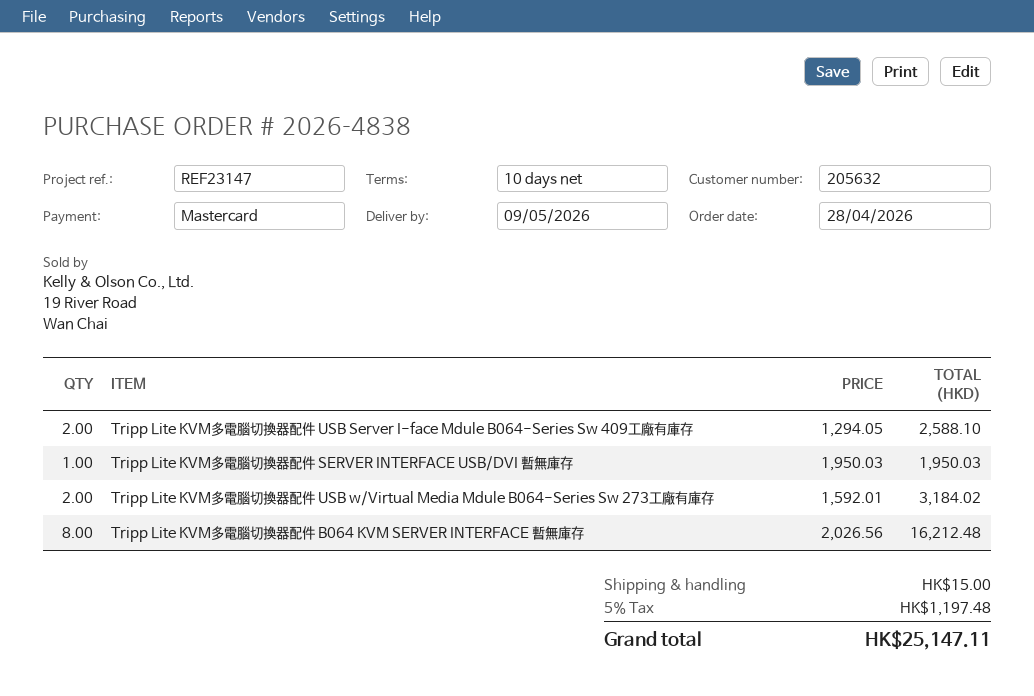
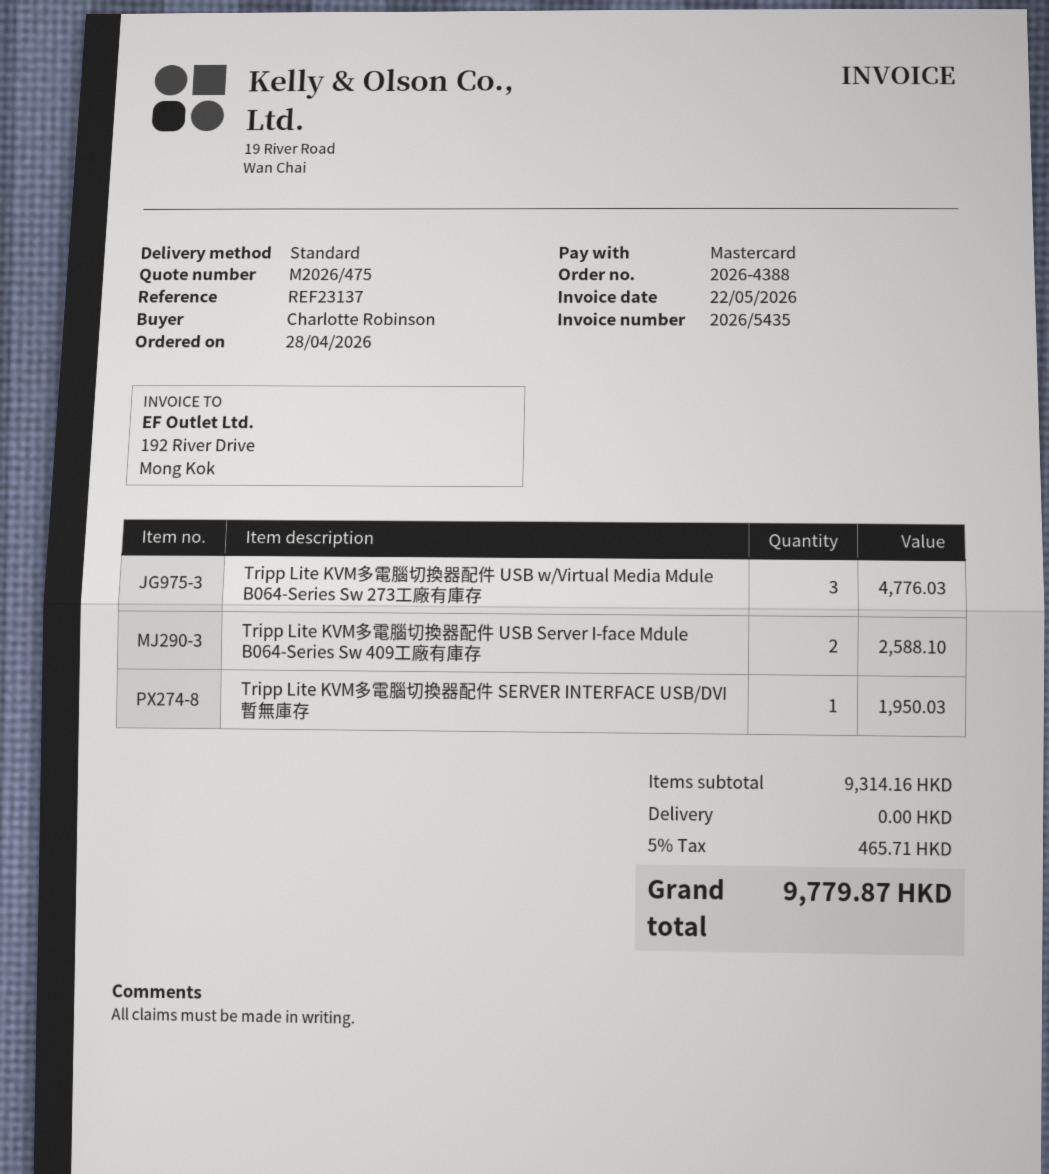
order number: 2026-4838 -> 2026-4388
reference: REF23147 -> REF23137
Tripp Lite KVM多電腦切換器配件 USB w/Virtual Media Mdule B064-Series Sw 273工廠有庫存: 2 for 3184.02 -> 3 for 4776.03
Tripp Lite KVM多電腦切換器配件 B064 KVM SERVER INTERFACE 暫無庫存: 8 for 16212.48 -> none
shipping: 15.00 -> 0.00
tax: 5% = 1197.48 -> 5% = 465.71
total: 25147.11 -> 9779.87

